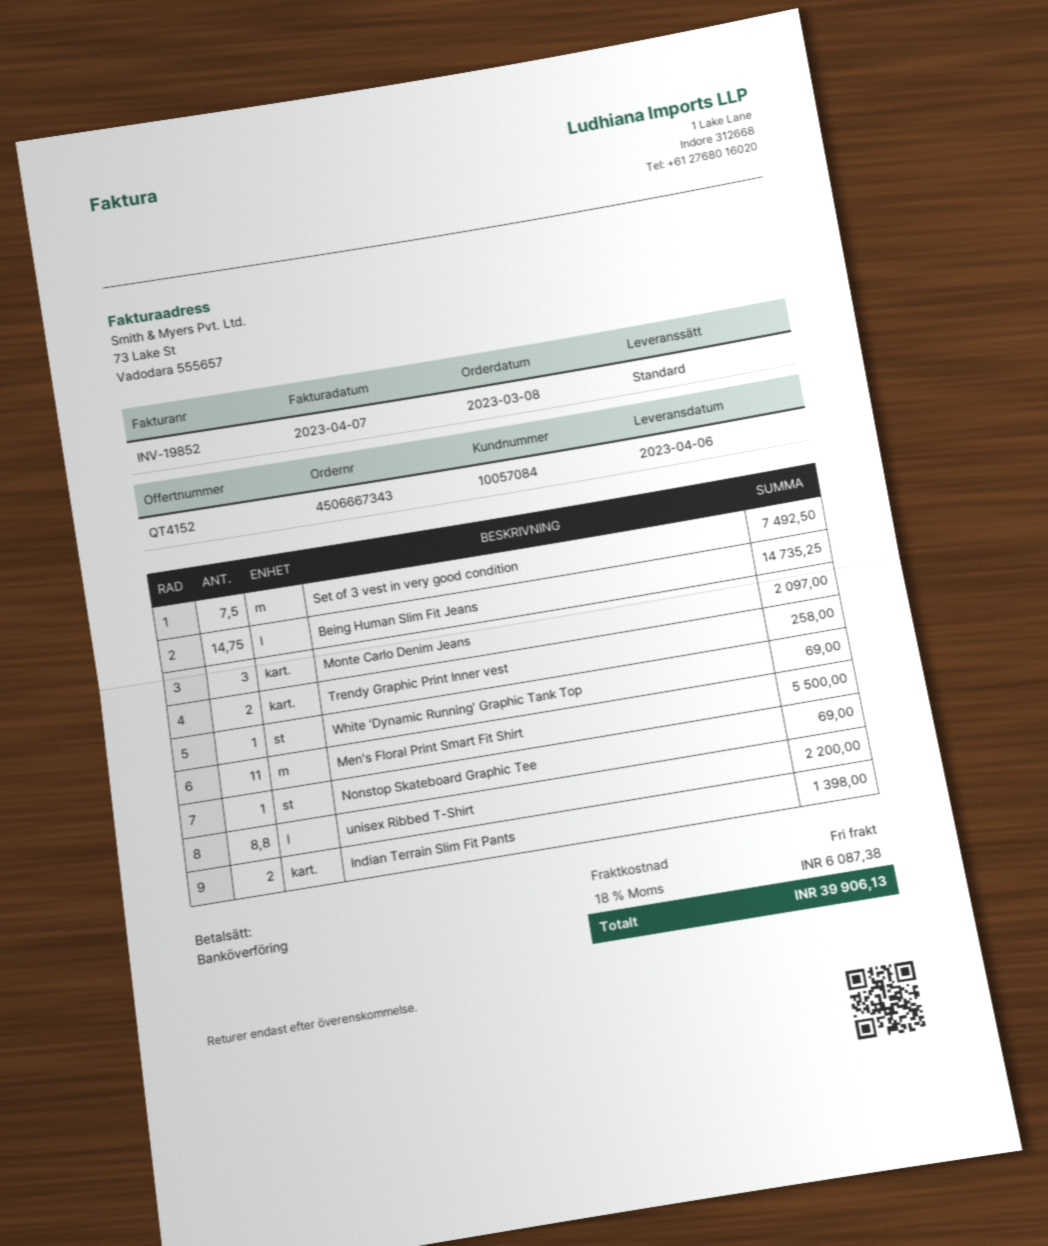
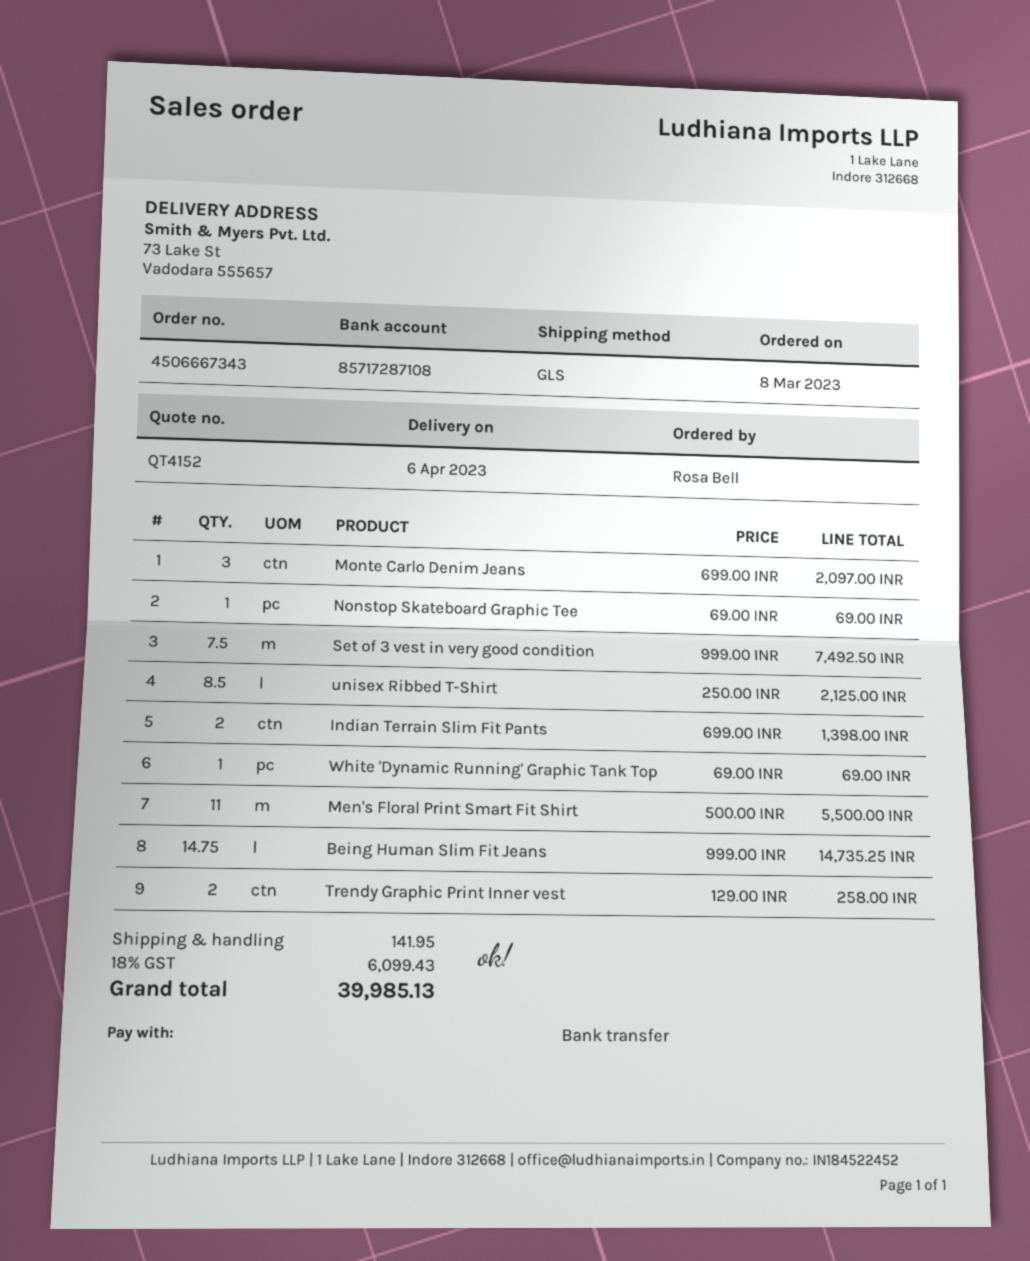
shipping method: standard -> GLS
unisex Ribbed T-Shirt: 8.8 for 2200.00 -> 8.5 for 2125.00
shipping: 0.00 -> 141.95
tax: 18% = 6087.38 -> 18% = 6099.43
total: 39906.13 -> 39985.13

